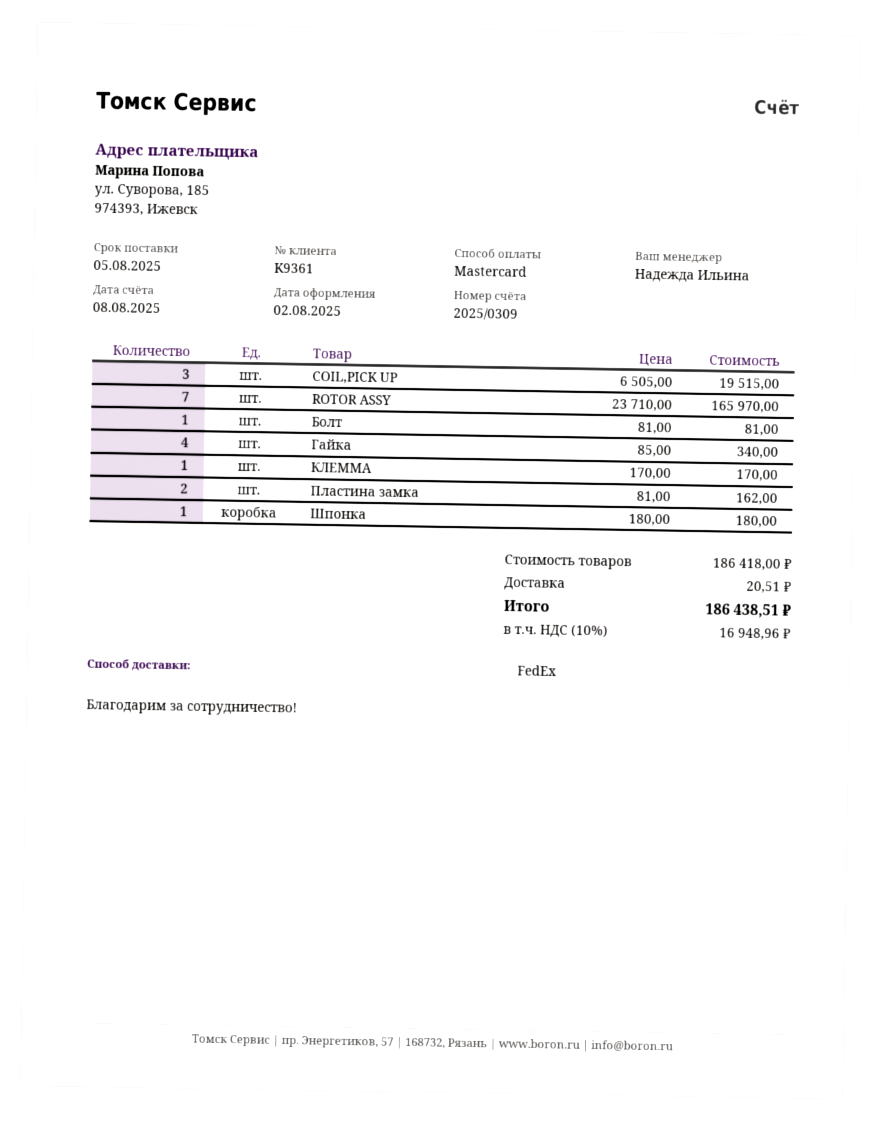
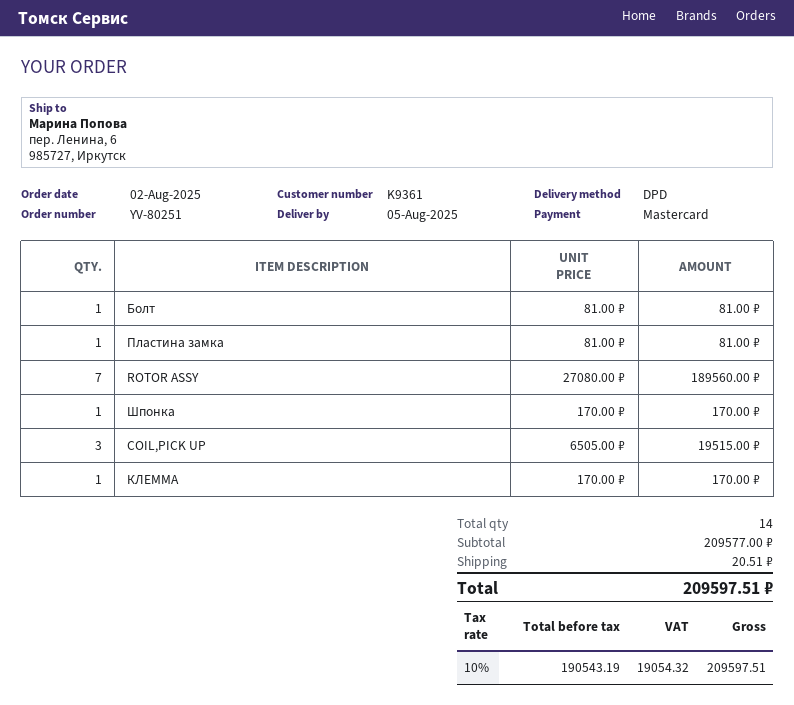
shipping method: FedEx -> DPD
ROTOR ASSY: 7 x 23710.00 = 165970.00 -> 7 x 27080.00 = 189560.00
Гайка: 4 x 85.00 = 340.00 -> none
Пластина замка: 2 x 81.00 = 162.00 -> 1 x 81.00 = 81.00
Шпонка: 1 x 180.00 = 180.00 -> 1 x 170.00 = 170.00
subtotal: 186418.00 -> 209577.00
tax: 10% = 16948.96 -> 10% = 19054.32
total: 186438.51 -> 209597.51

